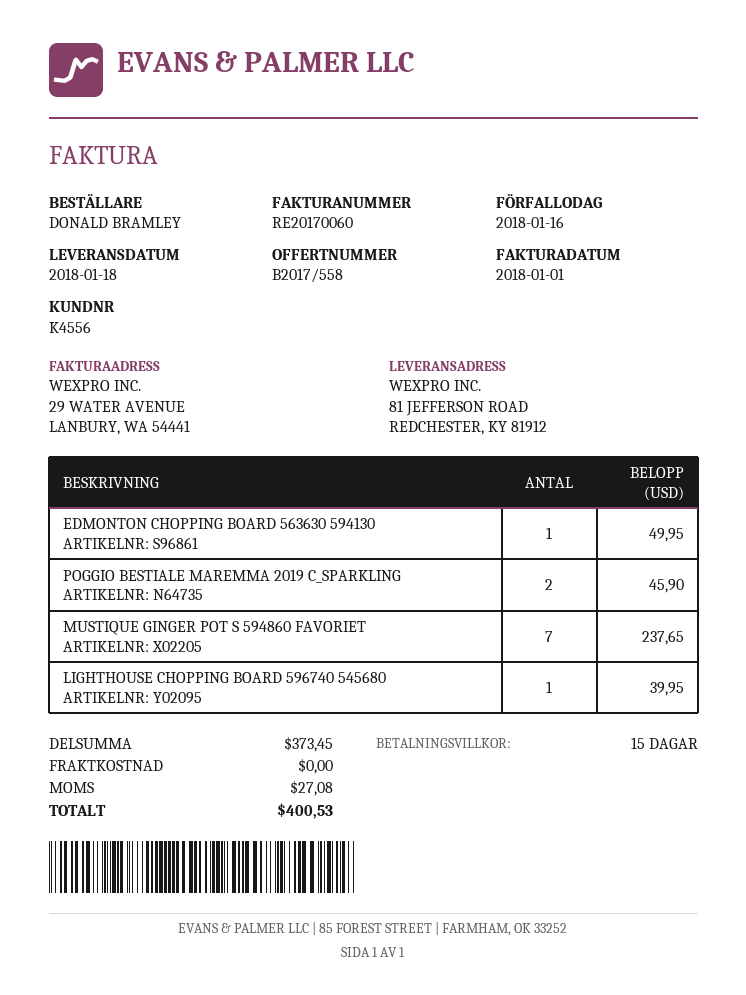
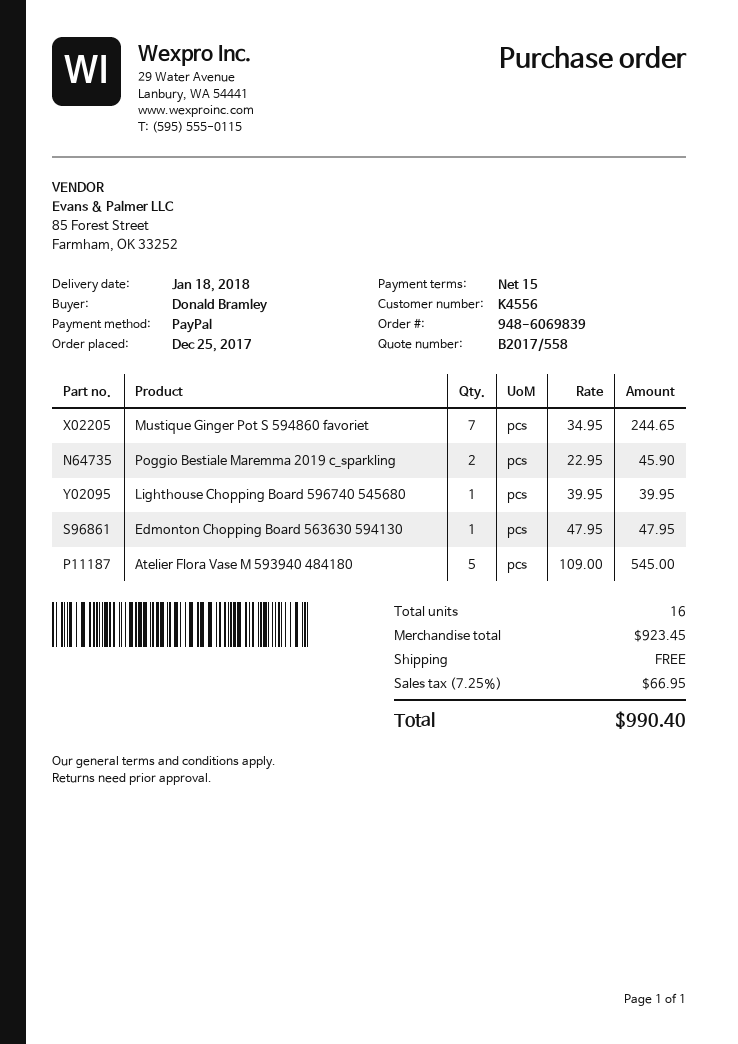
EDMONTON CHOPPING BOARD 563630 594130: 1 for 49.95 -> 1 for 47.95
MUSTIQUE GINGER POT S 594860 FAVORIET: 7 for 237.65 -> 7 for 244.65
Atelier Flora Vase M 593940 484180: none -> 5 for 545.00
subtotal: 373.45 -> 923.45
tax: 27.08 -> 66.95
total: 400.53 -> 990.40

